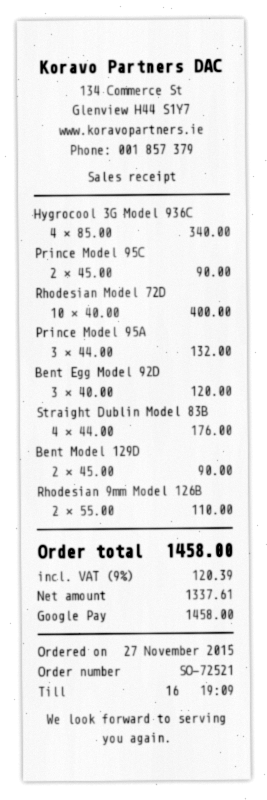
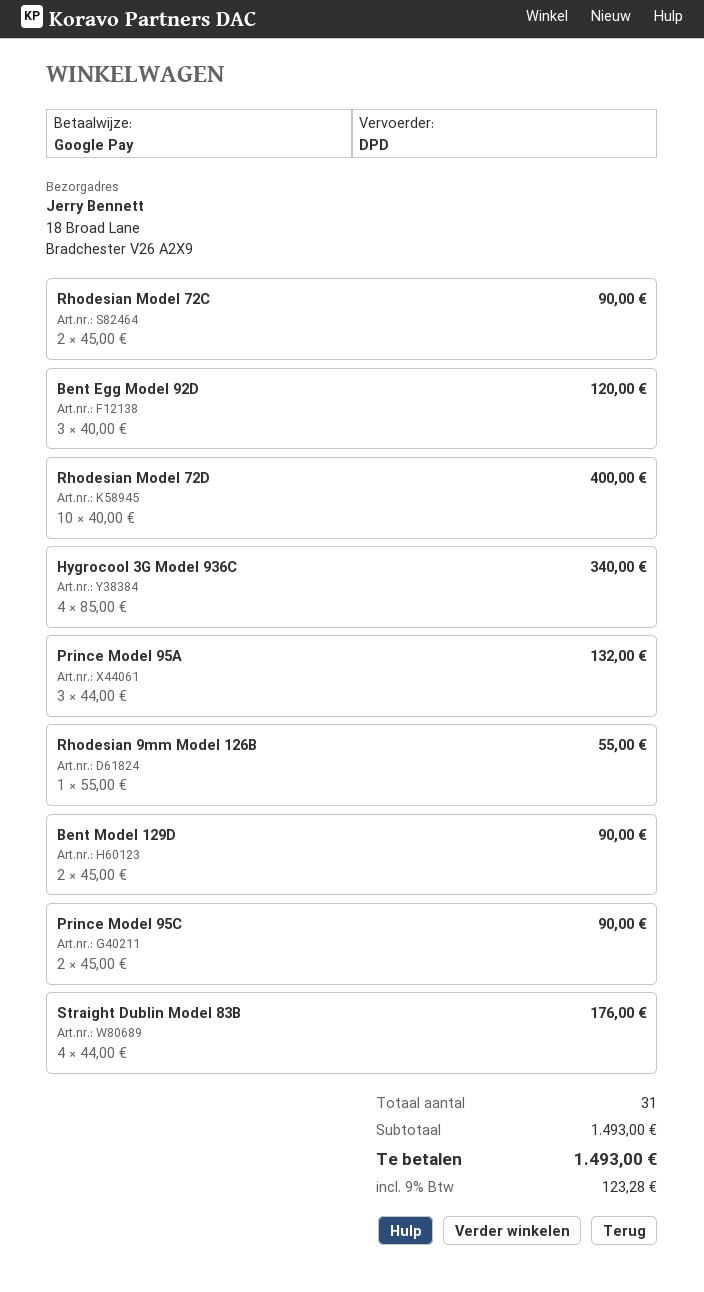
Rhodesian 9mm Model 126B: 2 x 55.00 = 110.00 -> 1 x 55.00 = 55.00
Rhodesian Model 72C: none -> 2 x 45.00 = 90.00
tax: 9% = 120.39 -> 9% = 123.28
total: 1458.00 -> 1493.00

